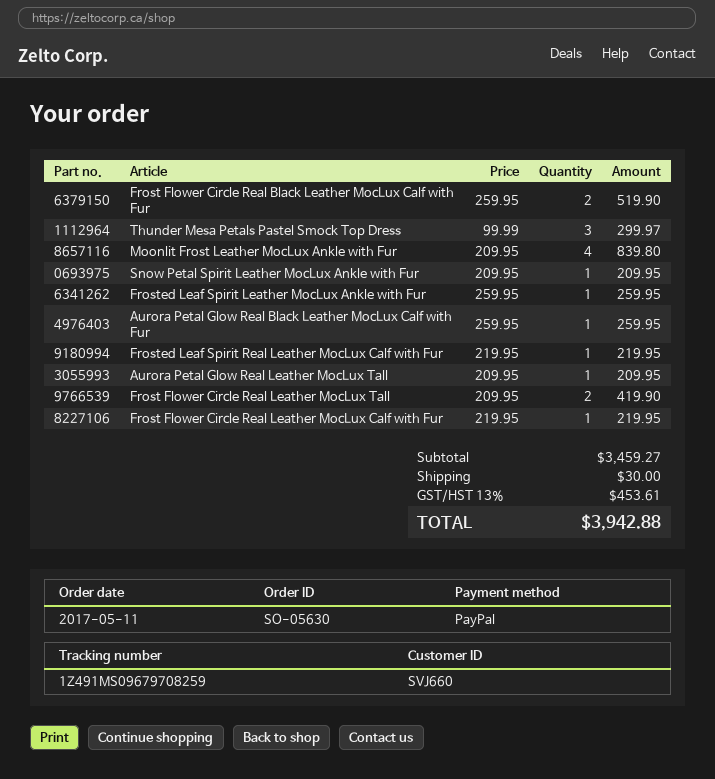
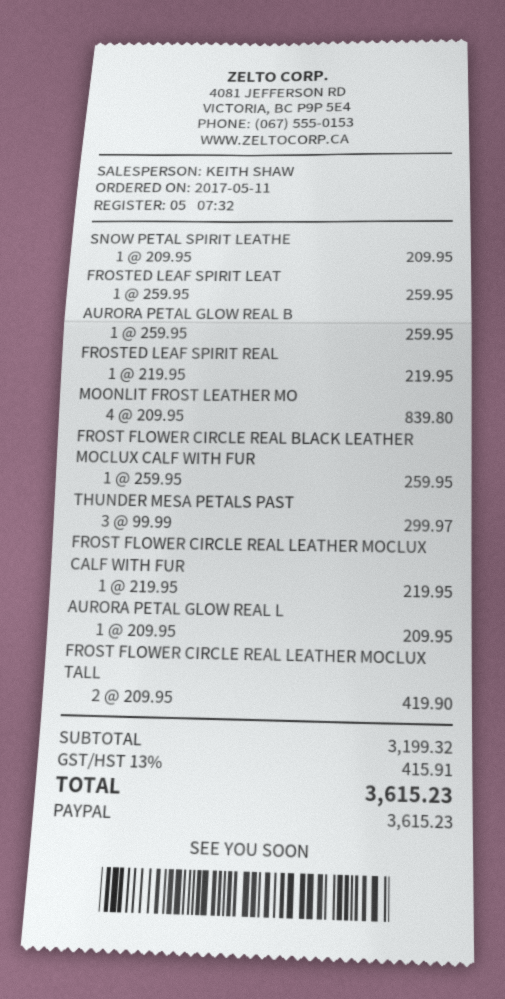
Frost Flower Circle Real Black Leather MocLux Calf with Fur: 2 x 259.95 = 519.90 -> 1 x 259.95 = 259.95
subtotal: 3459.27 -> 3199.32
shipping: 30.00 -> none
tax: 13% = 453.61 -> 13% = 415.91
total: 3942.88 -> 3615.23

